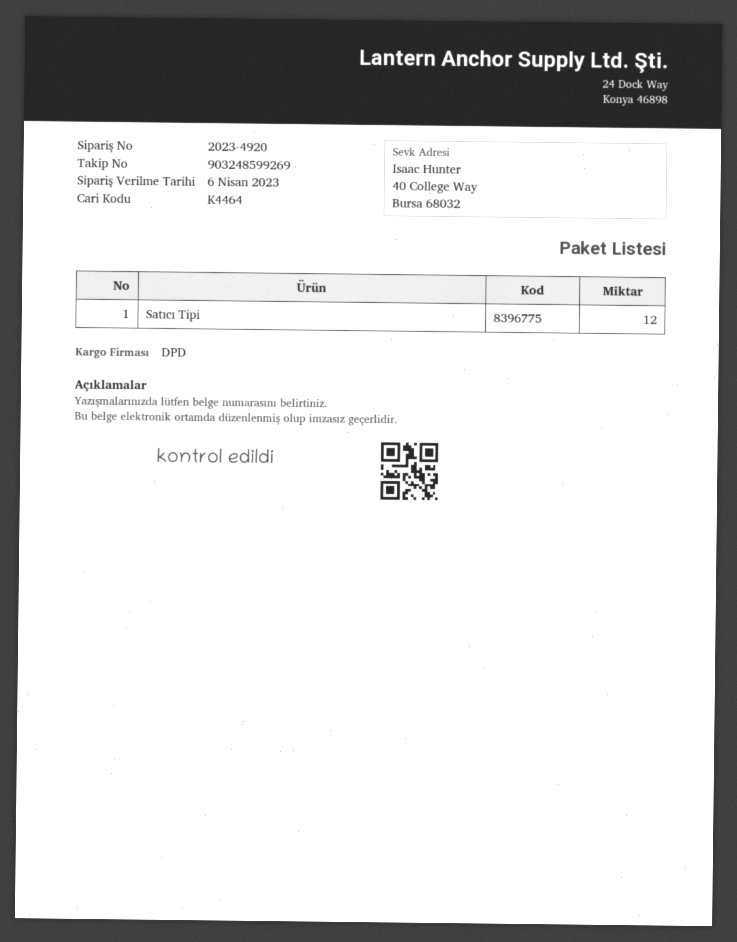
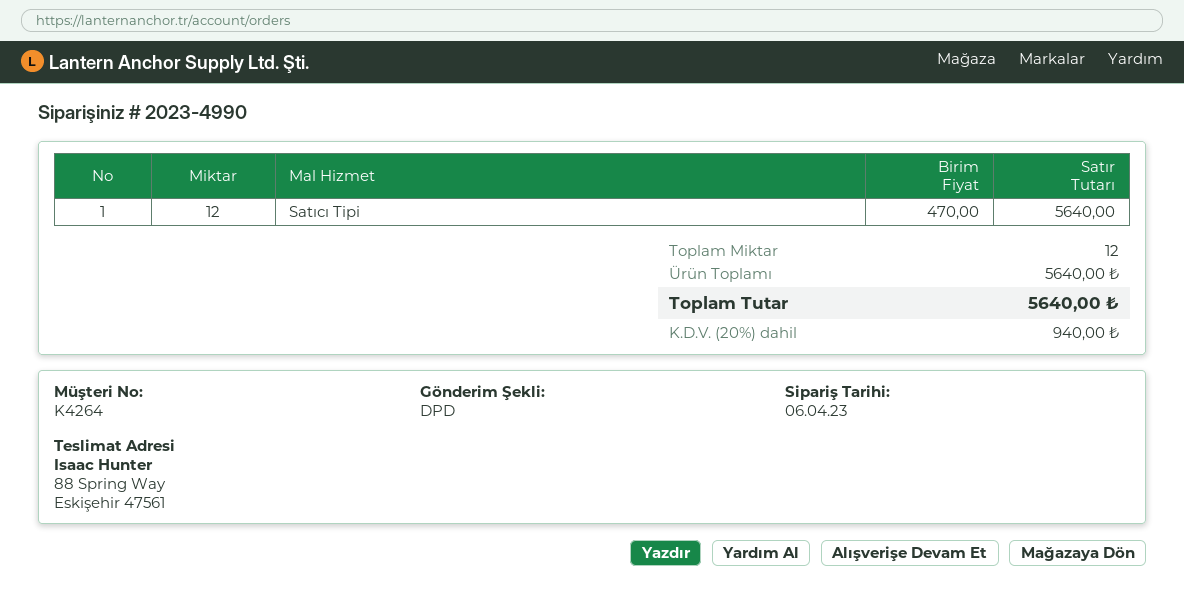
order number: 2023-4920 -> 2023-4990
customer number: K4464 -> K4264
ship to: 40 College Way, Bursa 68032 -> 88 Spring Way, Eskişehir 47561

